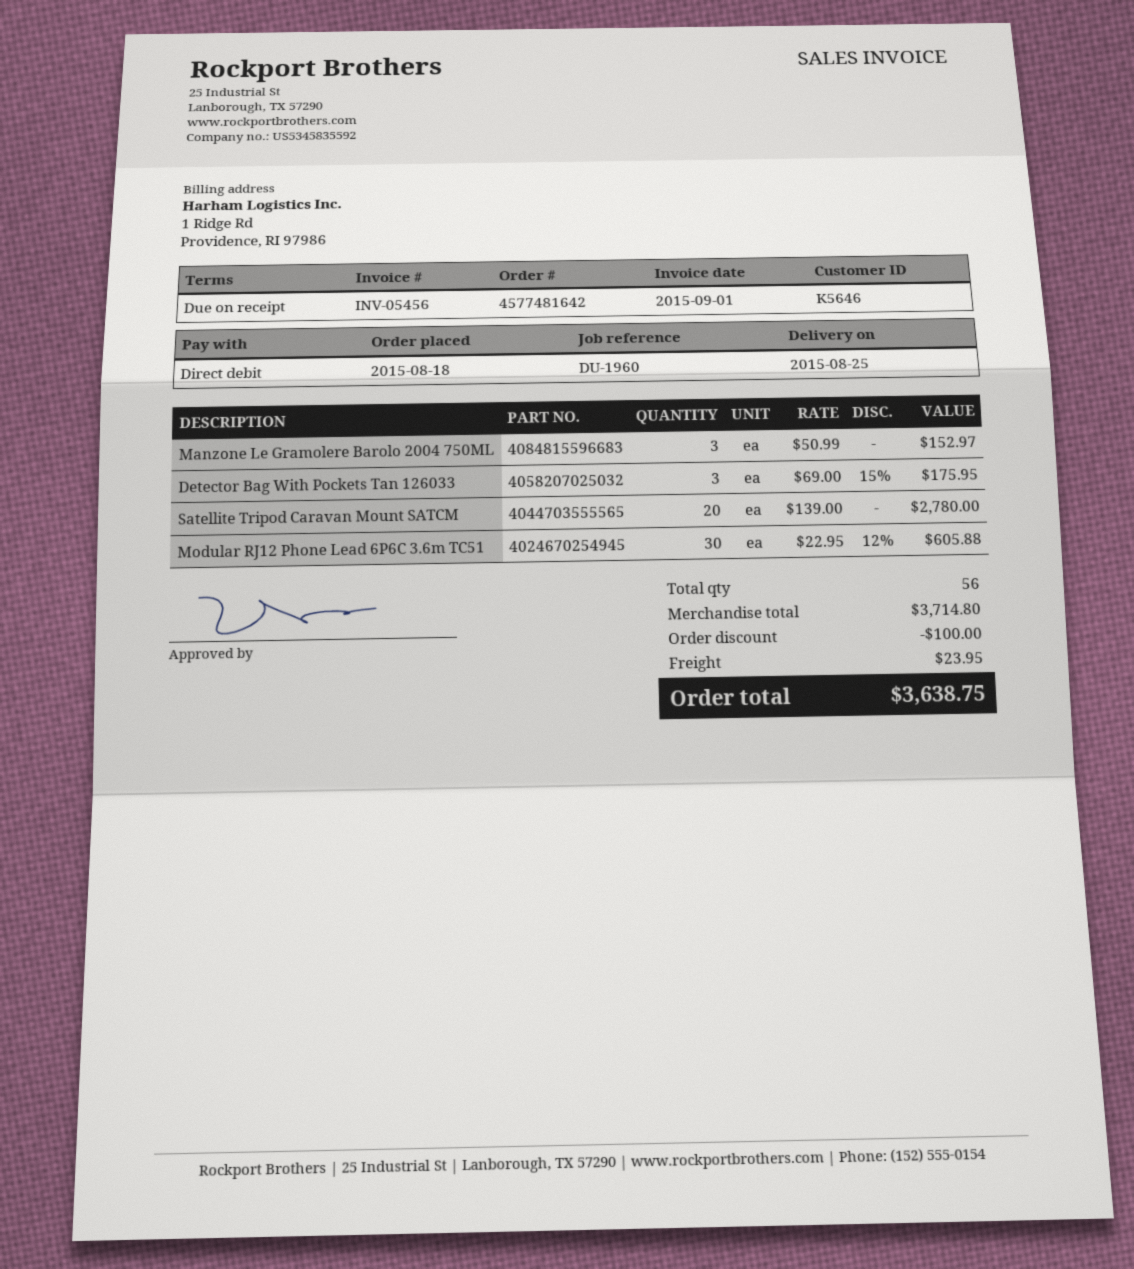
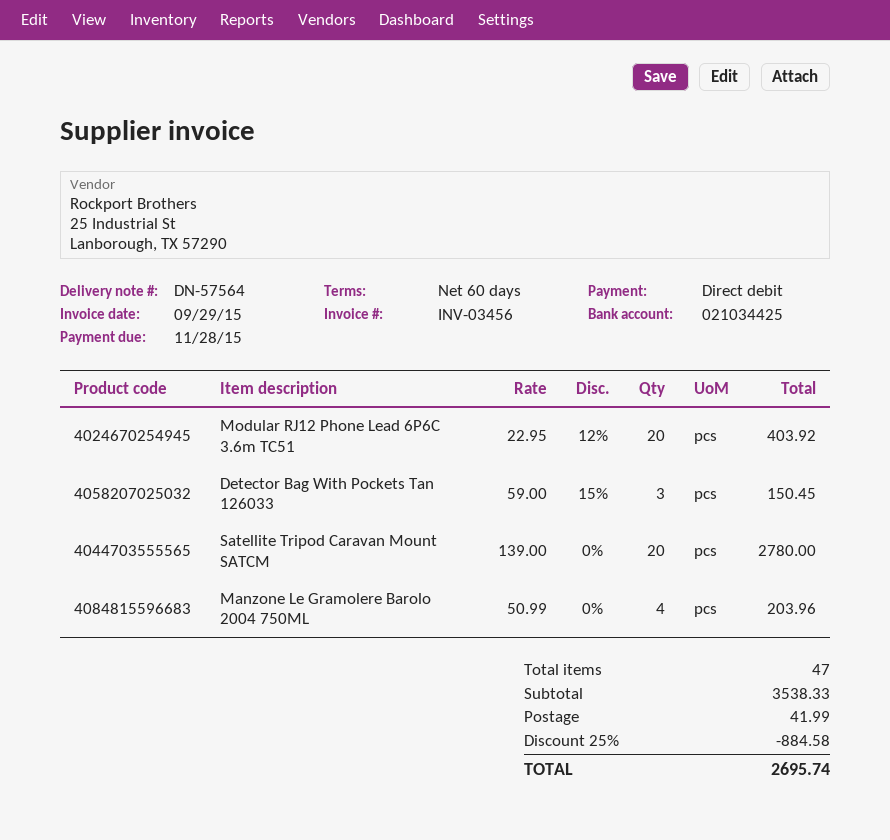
invoice number: INV-05456 -> INV-03456
invoice date: 2015-09-01 -> 2015-09-29
payment terms: on receipt -> 60 days
Manzone Le Gramolere Barolo 2004 750ML: 3 x 50.99 = 152.97 -> 4 x 50.99 = 203.96
Detector Bag With Pockets Tan 126033: 3 x 69.00 - 15% = 175.95 -> 3 x 59.00 - 15% = 150.45
Modular RJ12 Phone Lead 6P6C 3.6m TC51: 30 x 22.95 - 12% = 605.88 -> 20 x 22.95 - 12% = 403.92
total quantity: 56 -> 47
subtotal: 3714.80 -> 3538.33
discount: 100.00 -> 884.58
shipping: 23.95 -> 41.99
total: 3638.75 -> 2695.74

